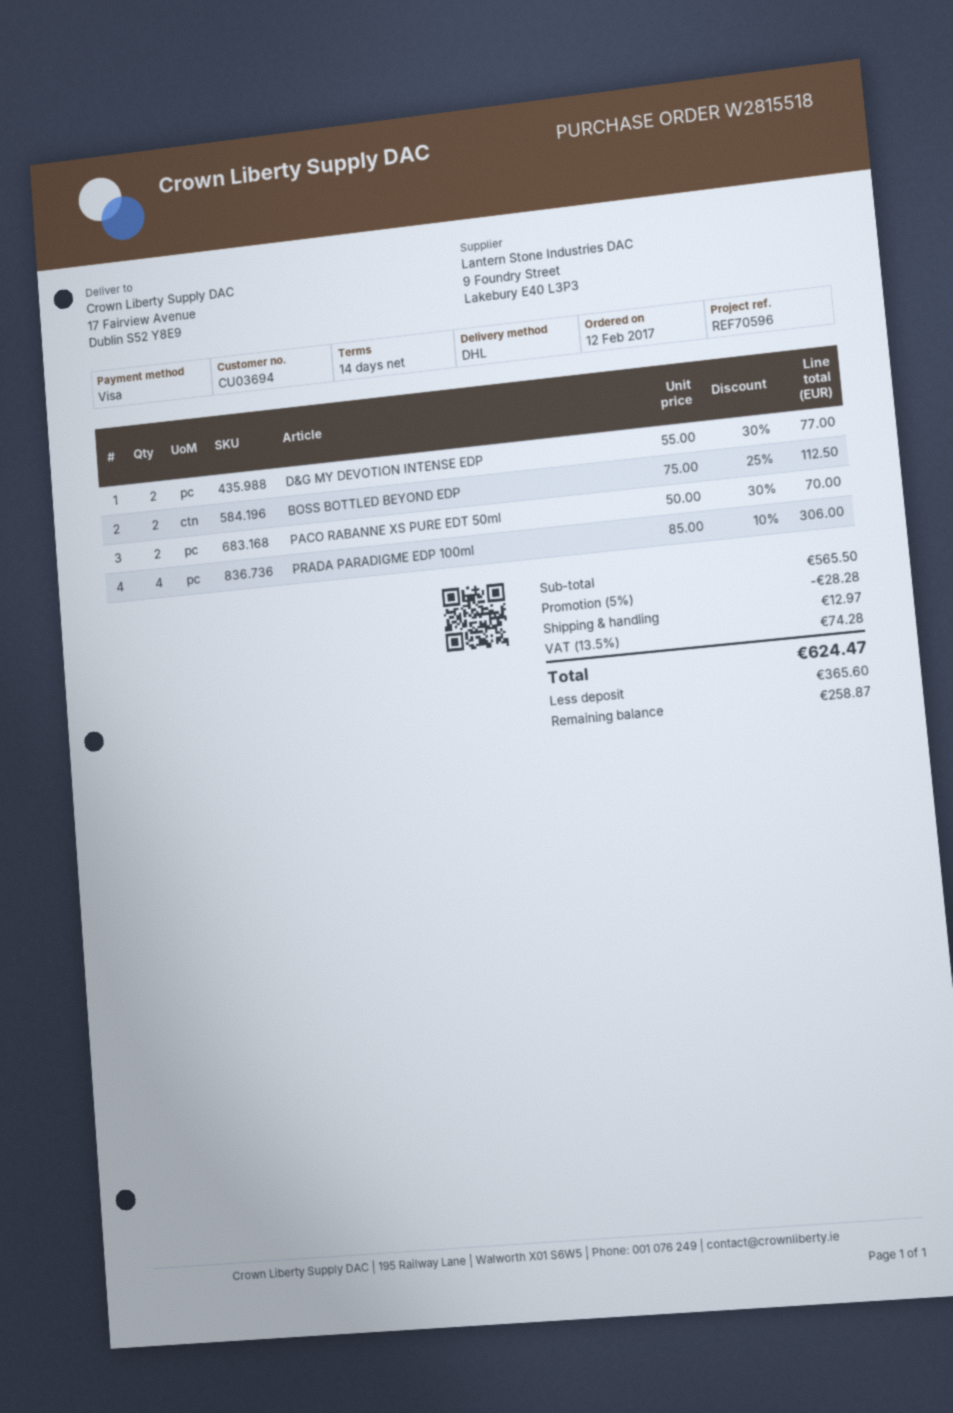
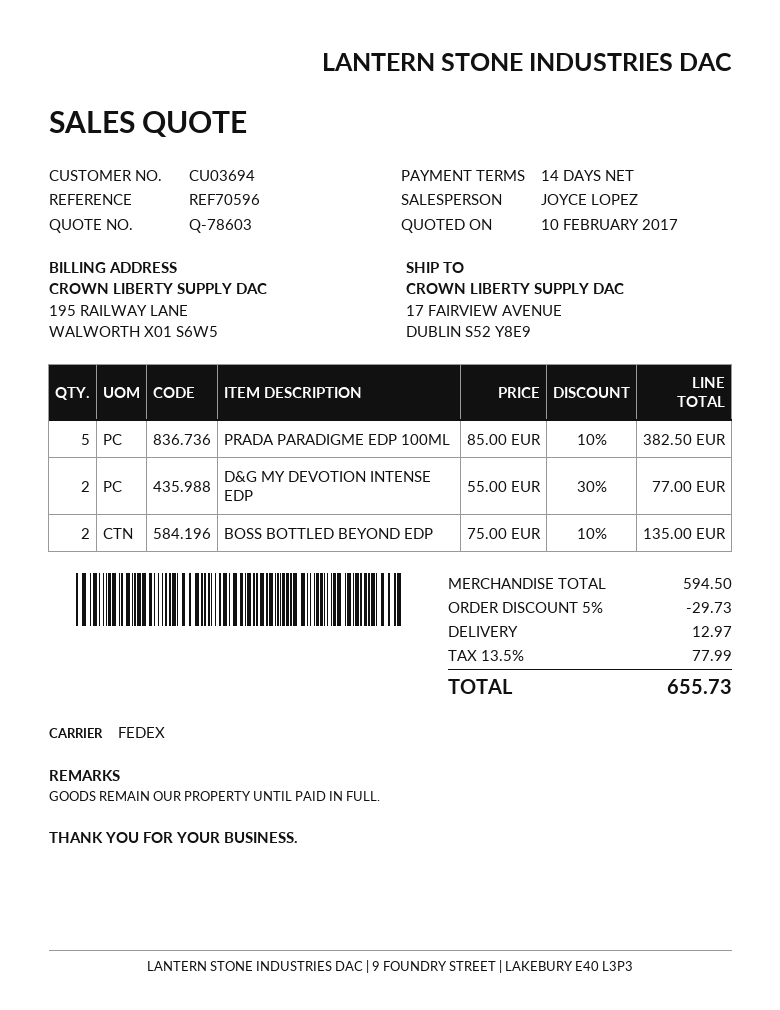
shipping method: DHL -> FedEx
BOSS BOTTLED BEYOND EDP: 2 x 75.00 - 25% = 112.50 -> 2 x 75.00 - 10% = 135.00
PACO RABANNE XS PURE EDT 50ml: 2 x 50.00 - 30% = 70.00 -> none
PRADA PARADIGME EDP 100ml: 4 x 85.00 - 10% = 306.00 -> 5 x 85.00 - 10% = 382.50
subtotal: 565.50 -> 594.50
discount: 5% = 28.28 -> 5% = 29.73
tax: 13.5% = 74.28 -> 13.5% = 77.99
total: 624.47 -> 655.73

